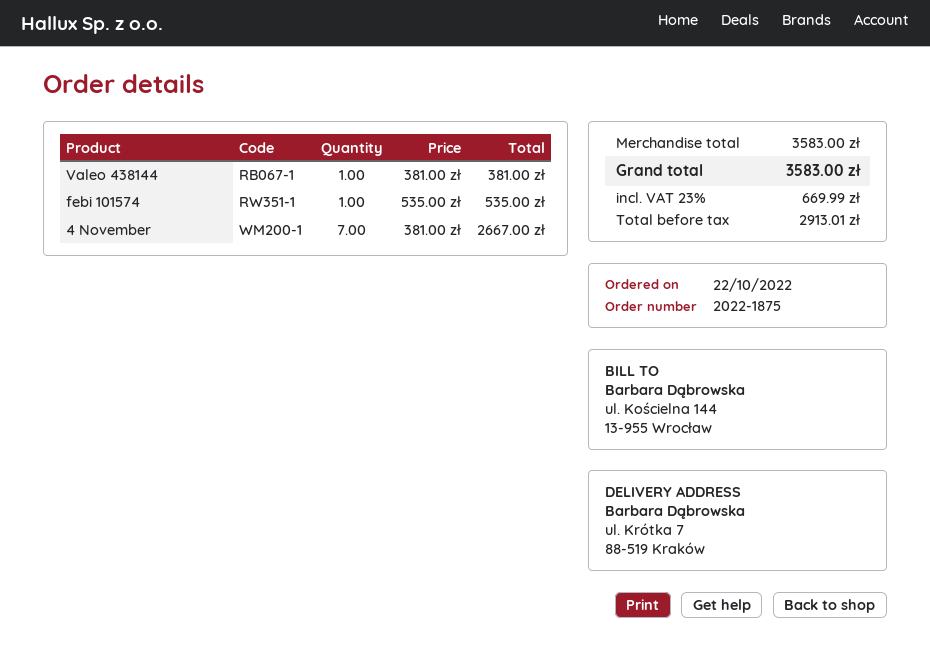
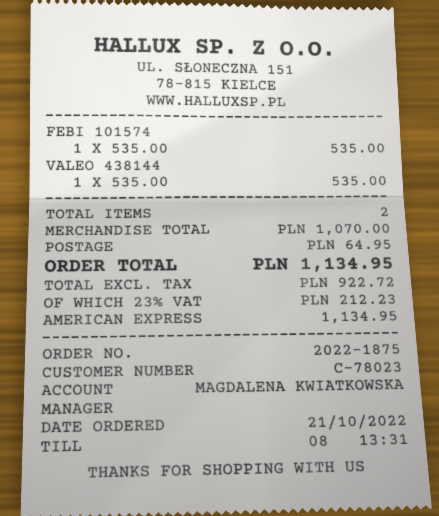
order date: 2022-10-22 -> 2022-10-21
Valeo 438144: 1 x 381.00 = 381.00 -> 1 x 535.00 = 535.00
4 November: 7 x 381.00 = 2667.00 -> none
subtotal: 3583.00 -> 1070.00
shipping: none -> 64.95
net: 2913.01 -> 922.72
tax: 23% = 669.99 -> 23% = 212.23
total: 3583.00 -> 1134.95

